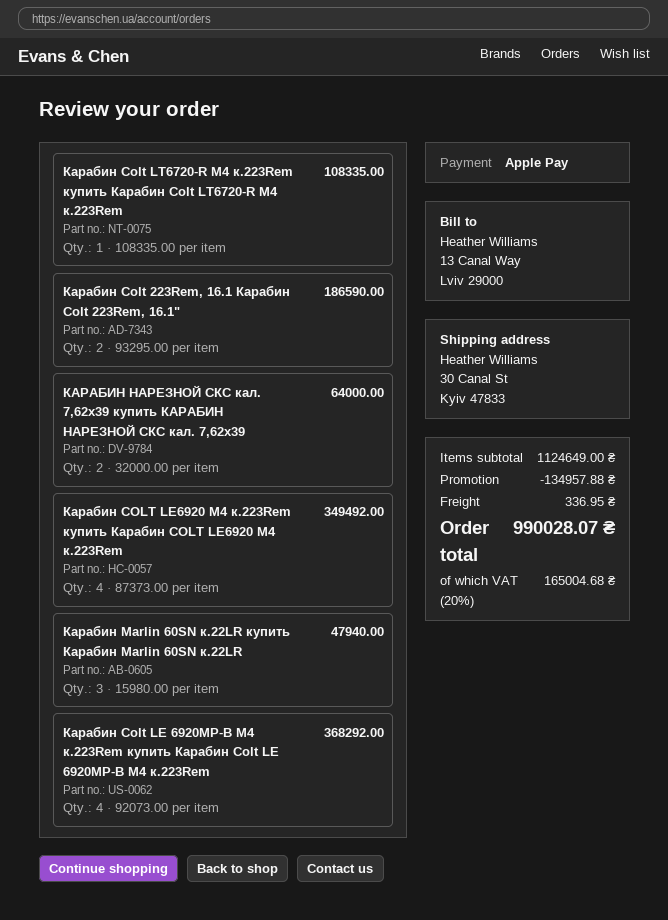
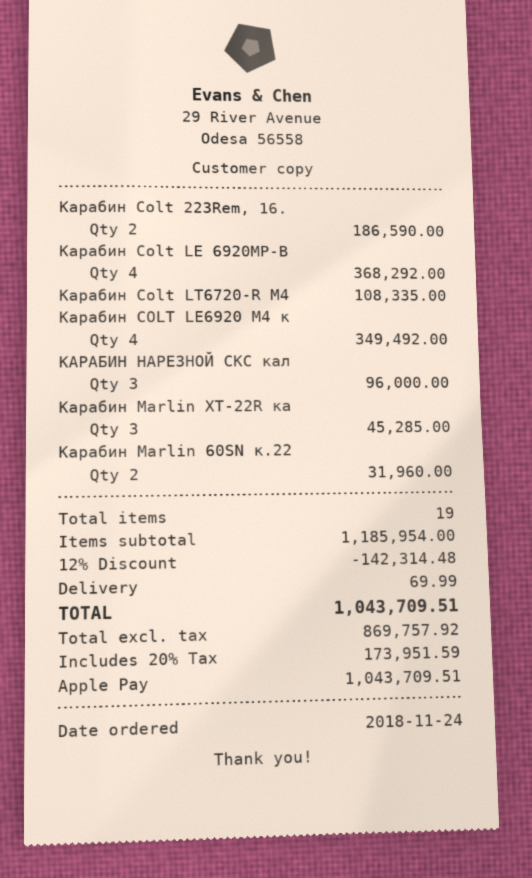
КАРАБИН НАРЕЗНОЙ СКС кал. 7,62х39 купить КАРАБИН НАРЕЗНОЙ СКС кал. 7,62х39: 2 for 64000.00 -> 3 for 96000.00
Карабин Marlin 60SN к.22LR купить Карабин Marlin 60SN к.22LR: 3 for 47940.00 -> 2 for 31960.00
Карабин Marlin XT-22R ка: none -> 3 for 45285.00
subtotal: 1124649.00 -> 1185954.00
discount: 134957.88 -> 142314.48
shipping: 336.95 -> 69.99
tax: 20% = 165004.68 -> 20% = 173951.59
total: 990028.07 -> 1043709.51

